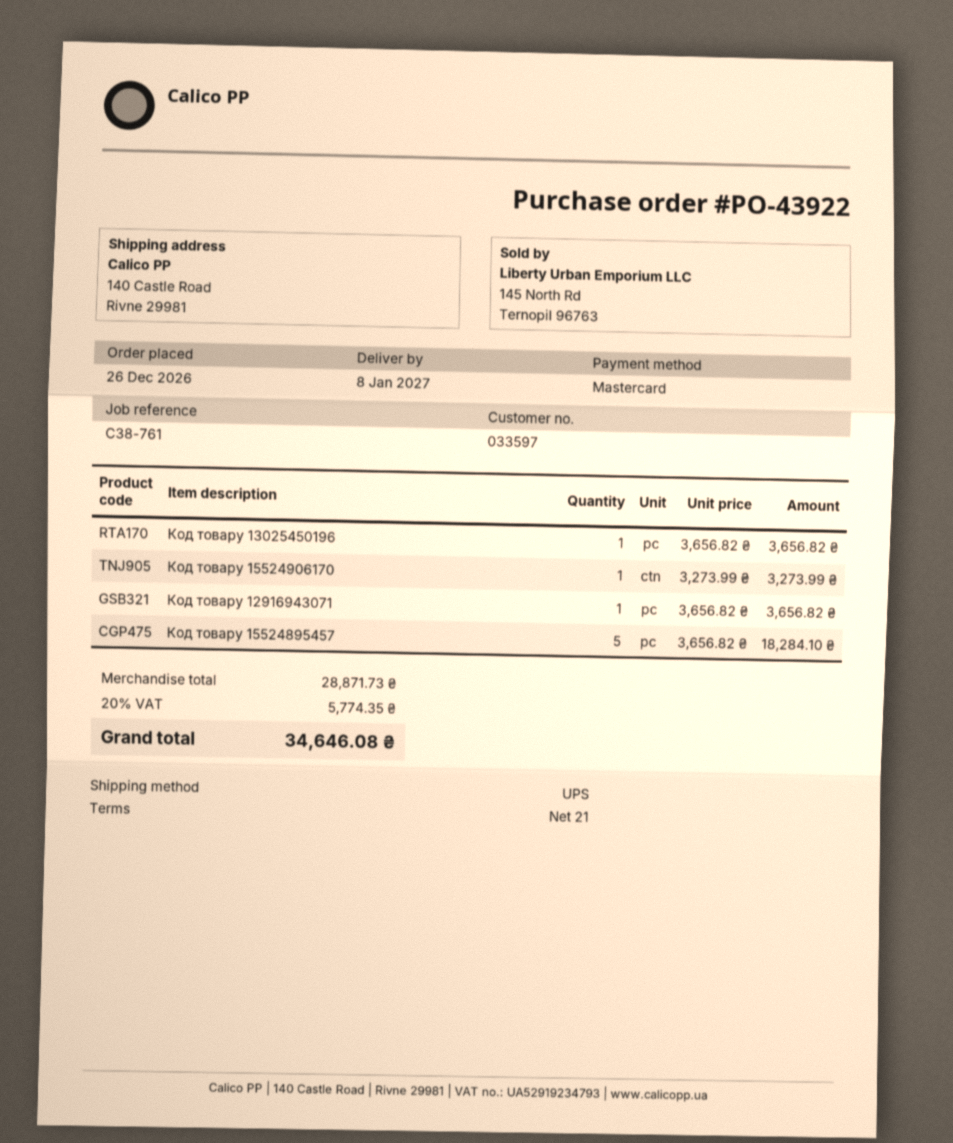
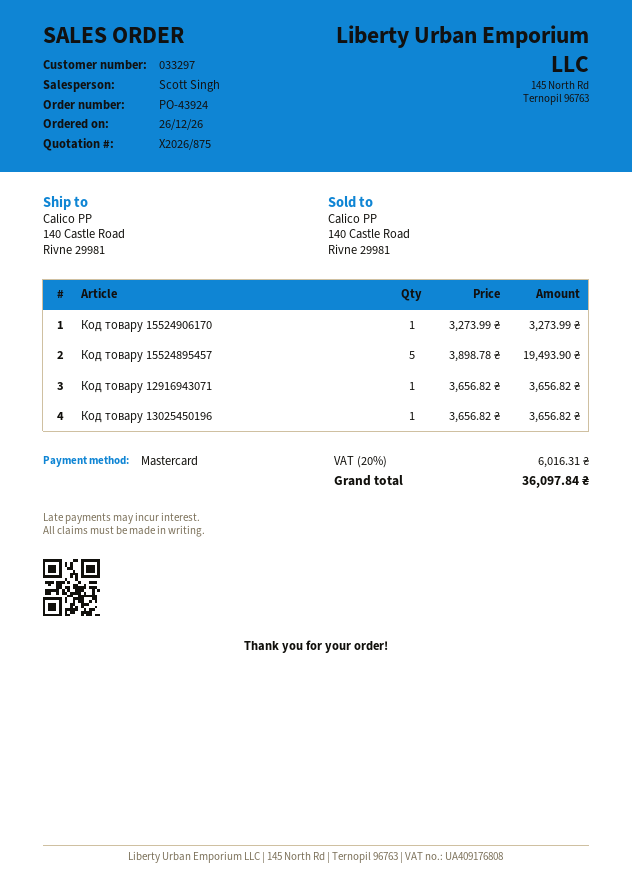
order number: PO-43922 -> PO-43924
customer number: 033597 -> 033297
Код товару 15524895457: 5 x 3656.82 = 18284.10 -> 5 x 3898.78 = 19493.90
tax: 20% = 5774.35 -> 20% = 6016.31
total: 34646.08 -> 36097.84

